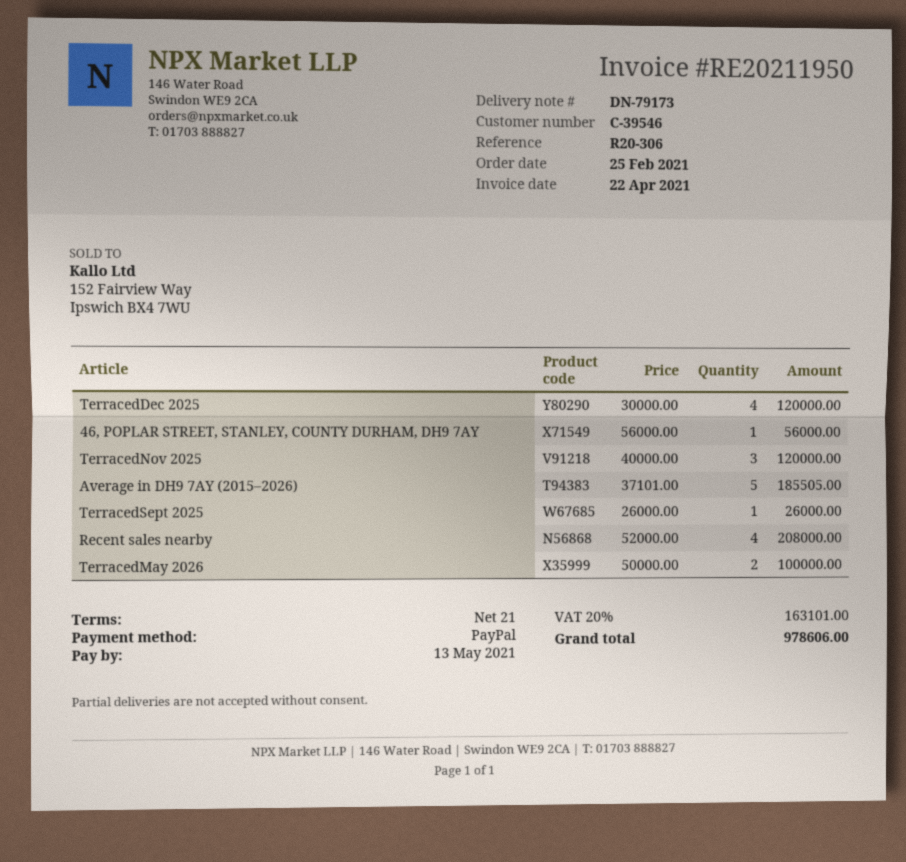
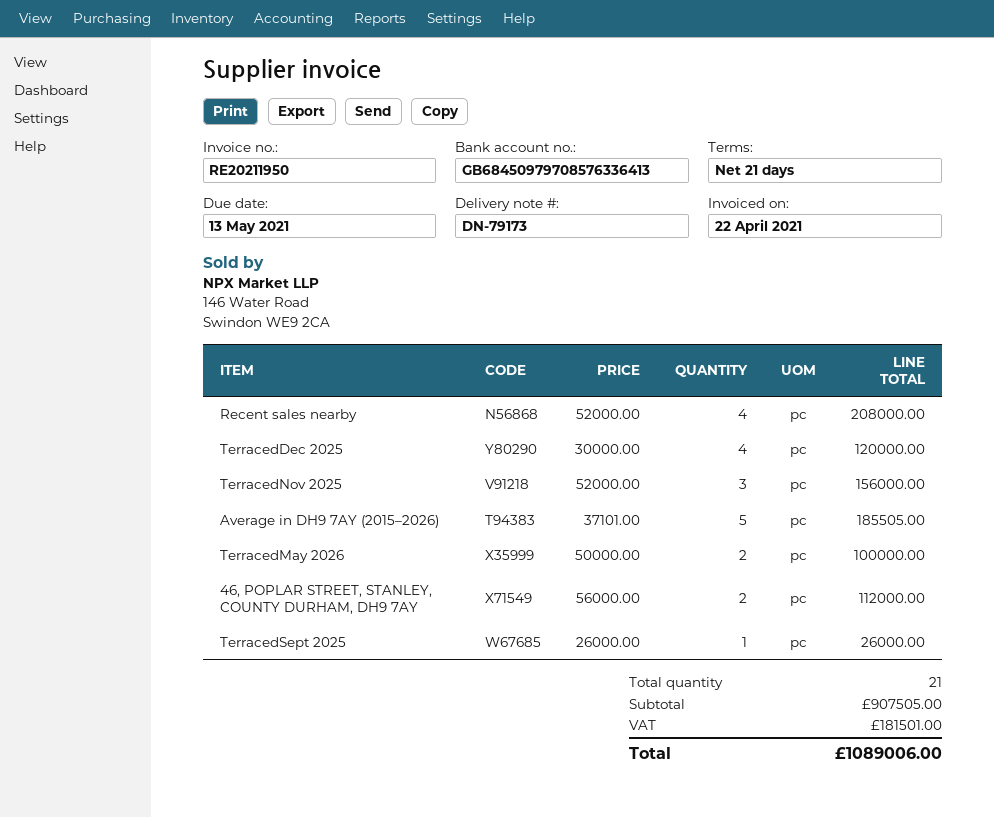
46, POPLAR STREET, STANLEY, COUNTY DURHAM, DH9 7AY: 1 x 56000.00 = 56000.00 -> 2 x 56000.00 = 112000.00
TerracedNov 2025: 3 x 40000.00 = 120000.00 -> 3 x 52000.00 = 156000.00
tax: 163101.00 -> 181501.00
total: 978606.00 -> 1089006.00

